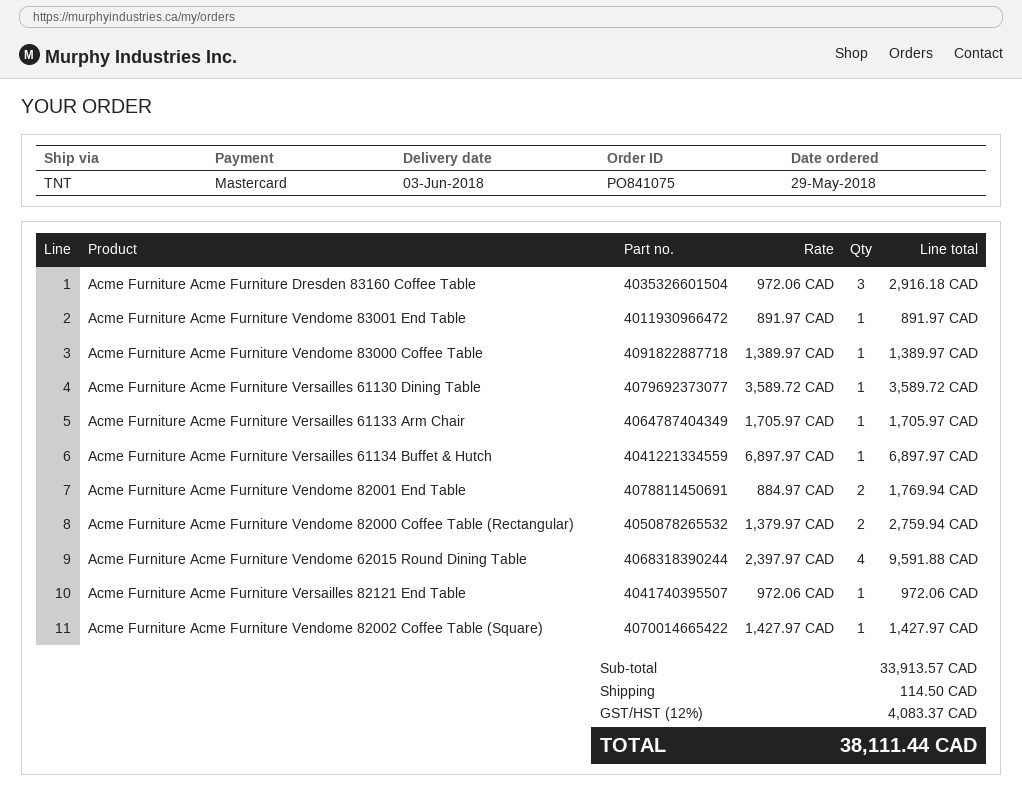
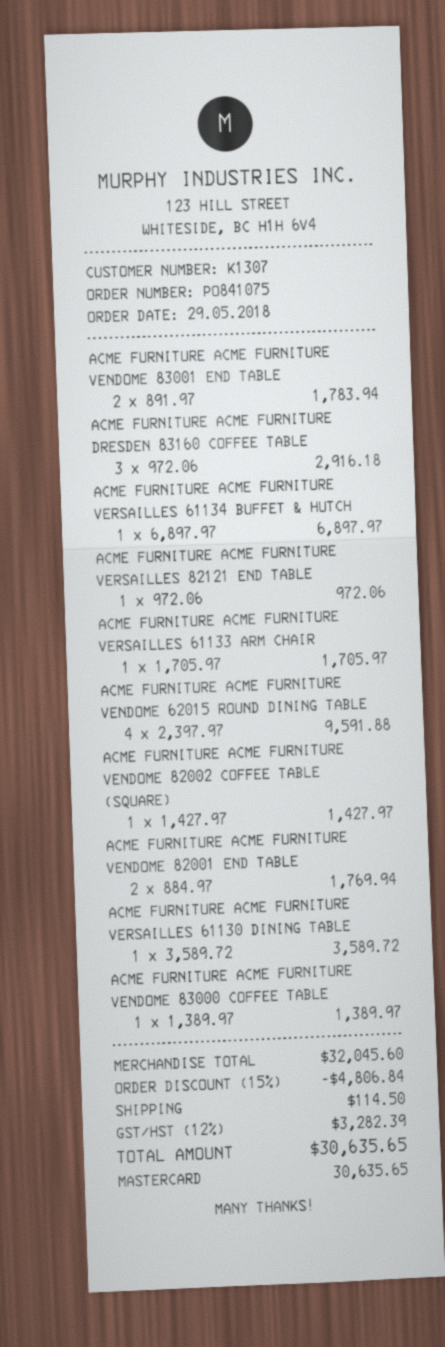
Acme Furniture Acme Furniture Vendome 83001 End Table: 1 x 891.97 = 891.97 -> 2 x 891.97 = 1783.94
Acme Furniture Acme Furniture Vendome 82000 Coffee Table (Rectangular): 2 x 1379.97 = 2759.94 -> none
subtotal: 33913.57 -> 32045.60
discount: none -> 15% = 4806.84
tax: 12% = 4083.37 -> 12% = 3282.39
total: 38111.44 -> 30635.65

